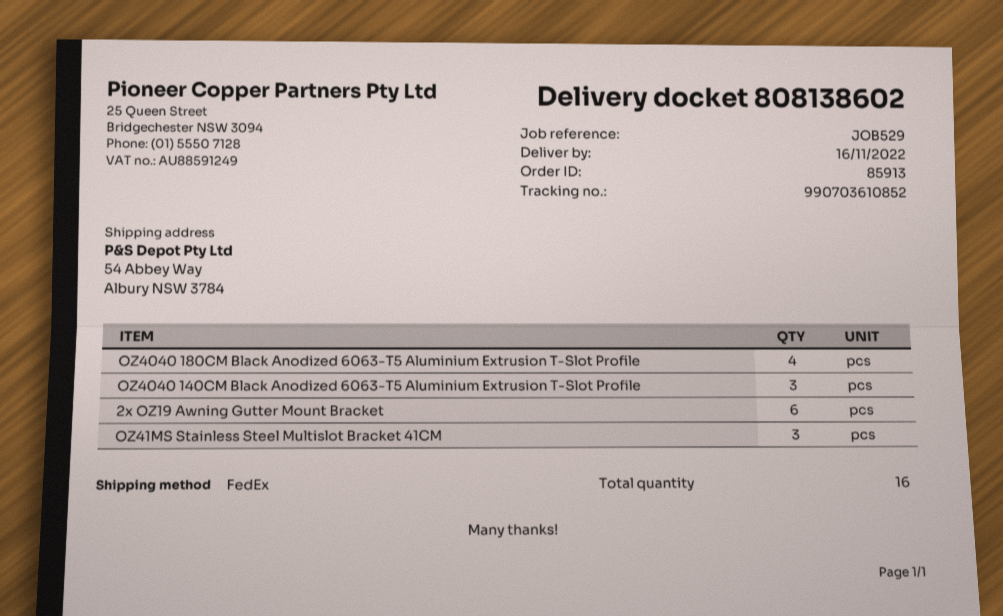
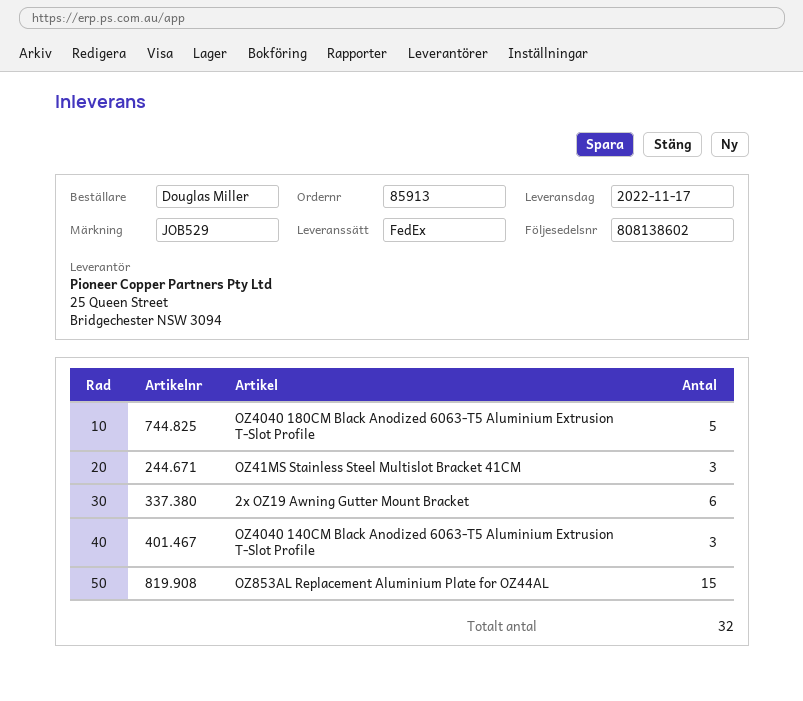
delivery date: 2022-11-16 -> 2022-11-17
OZ4040 180CM Black Anodized 6063-T5 Aluminium Extrusion T-Slot Profile: 4 -> 5
OZ853AL Replacement Aluminium Plate for OZ44AL: none -> 15
total quantity: 16 -> 32

